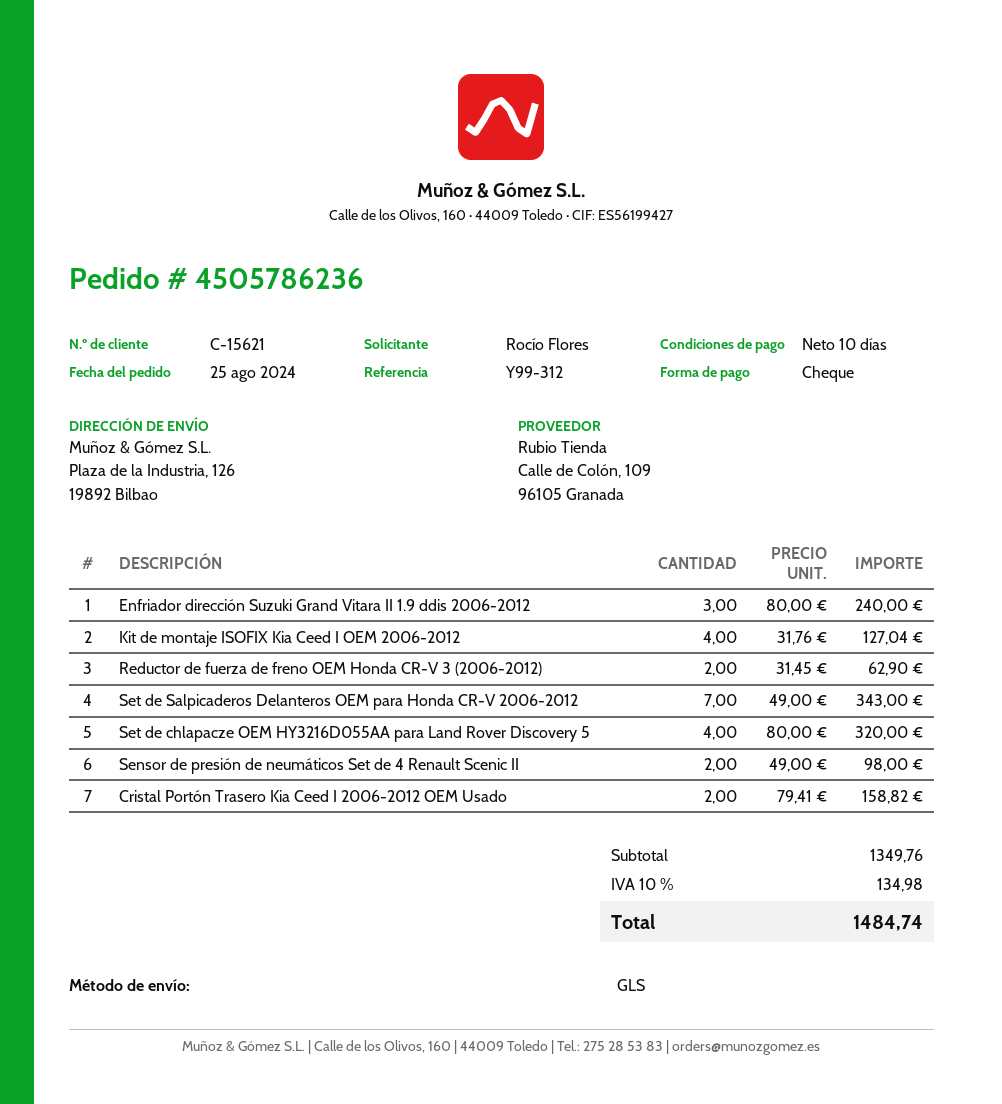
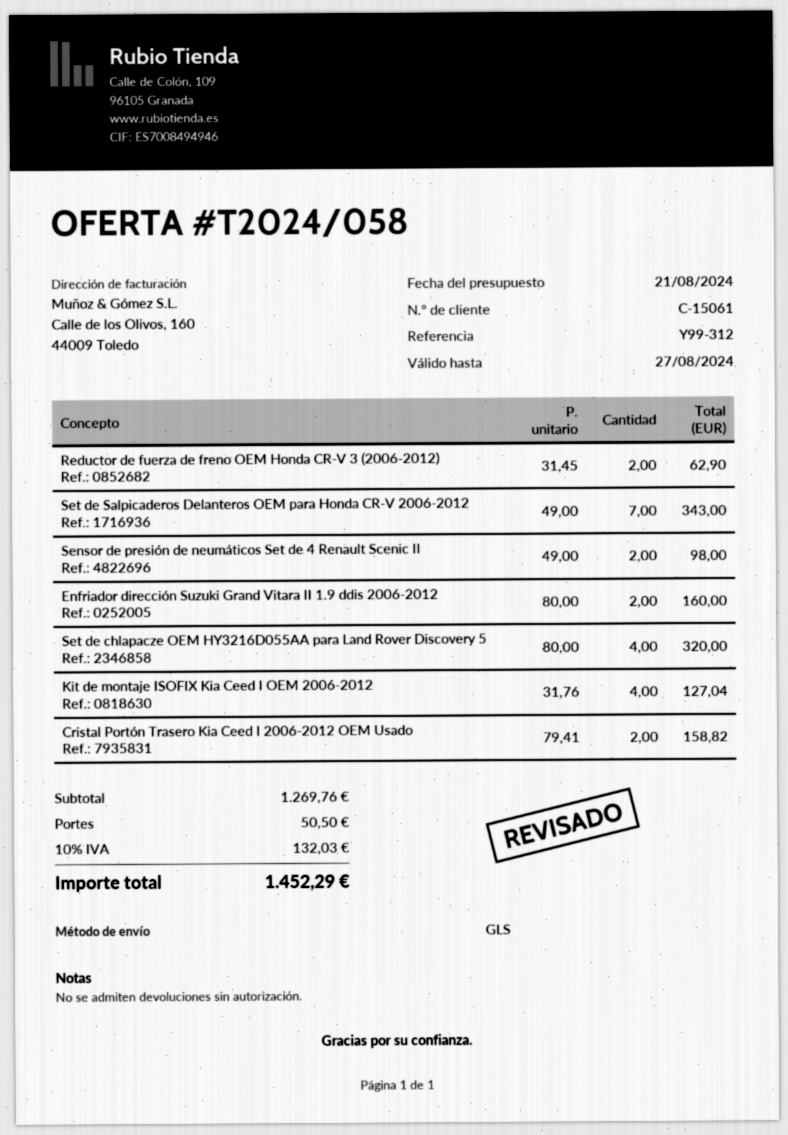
customer number: C-15621 -> C-15061
Enfriador dirección Suzuki Grand Vitara II 1.9 ddis 2006-2012: 3 x 80.00 = 240.00 -> 2 x 80.00 = 160.00
subtotal: 1349.76 -> 1269.76
shipping: none -> 50.50
tax: 10% = 134.98 -> 10% = 132.03
total: 1484.74 -> 1452.29

